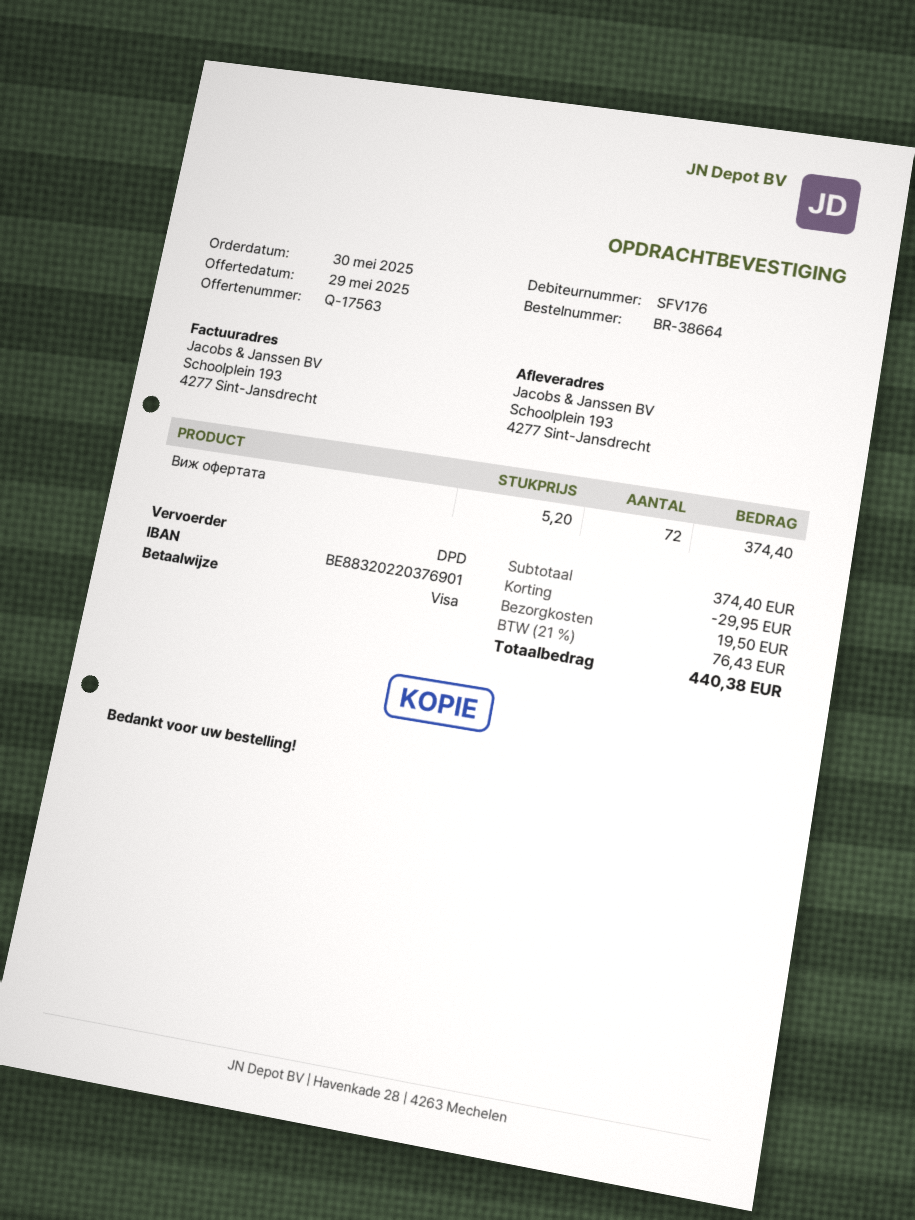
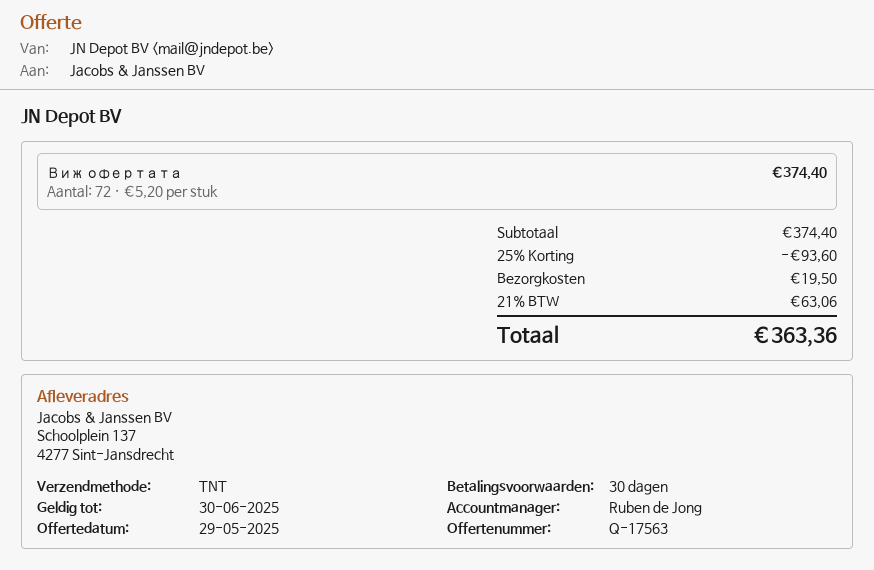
shipping method: DPD -> TNT
ship to: Schoolplein 193, 4277 Sint-Jansdrecht -> Schoolplein 137, 4277 Sint-Jansdrecht
discount: 29.95 -> 93.60
tax: 21% = 76.43 -> 21% = 63.06
total: 440.38 -> 363.36

